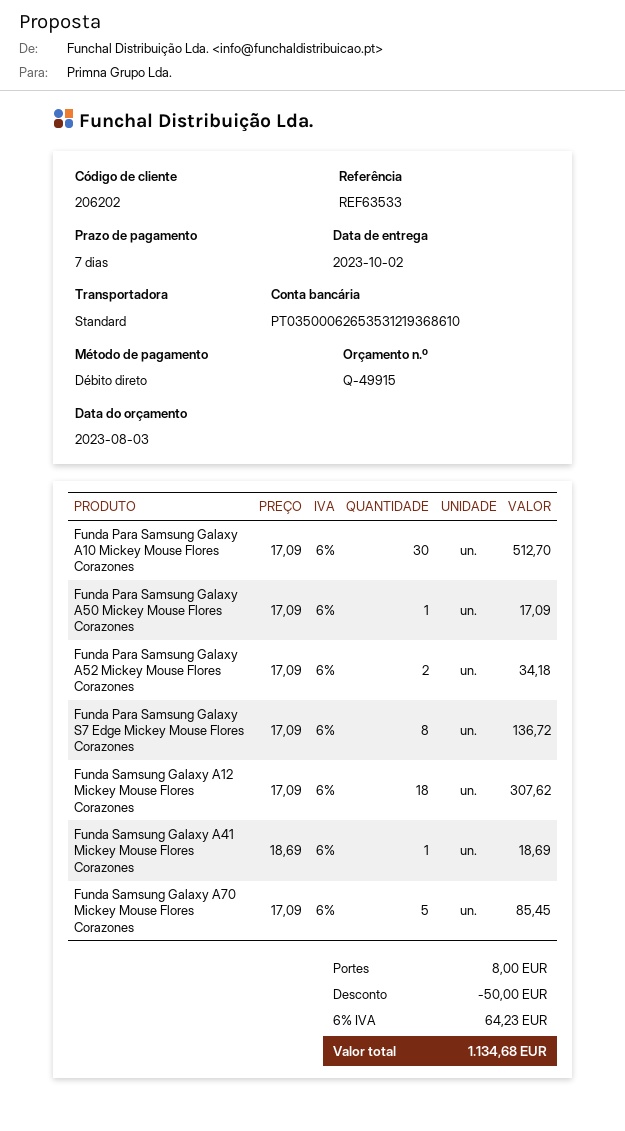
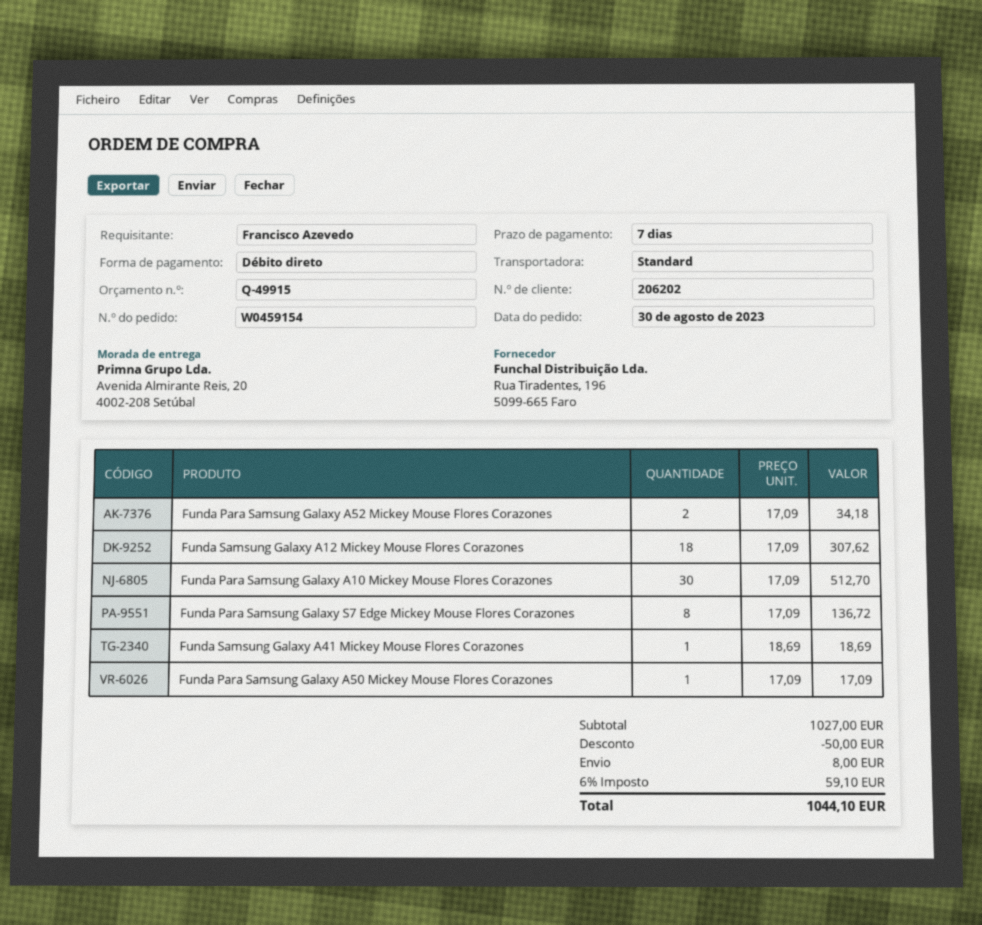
Funda Samsung Galaxy A70 Mickey Mouse Flores Corazones: 5 x 17.09 = 85.45 -> none
tax: 6% = 64.23 -> 6% = 59.10
total: 1134.68 -> 1044.10

